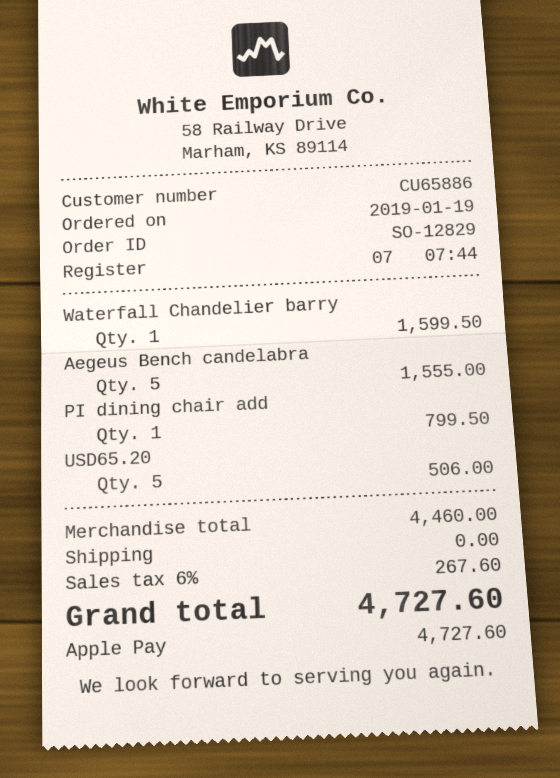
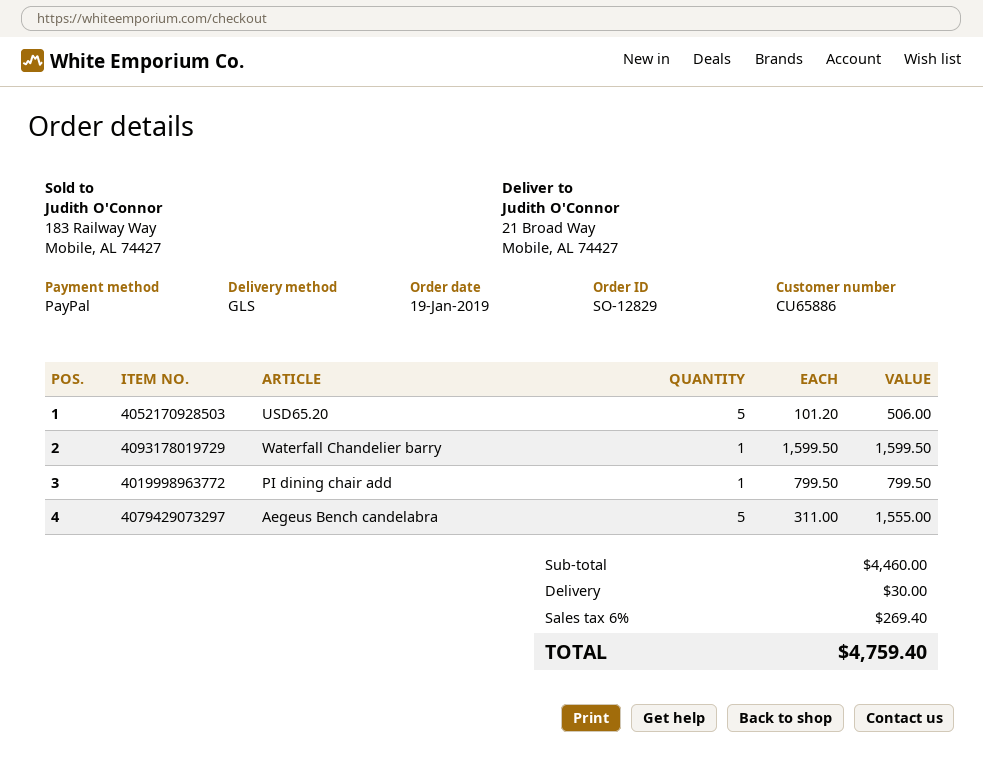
payment method: Apple Pay -> PayPal
shipping: 0.00 -> 30.00
tax: 6% = 267.60 -> 6% = 269.40
total: 4727.60 -> 4759.40

